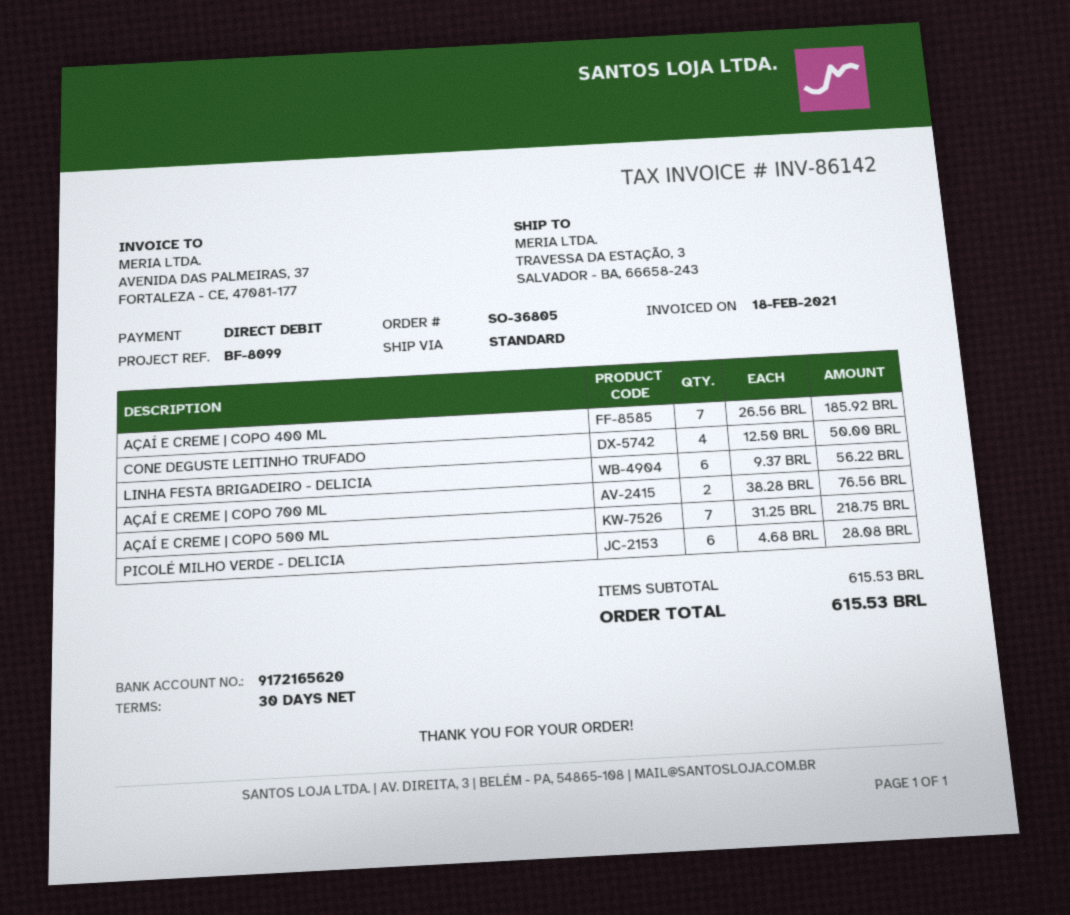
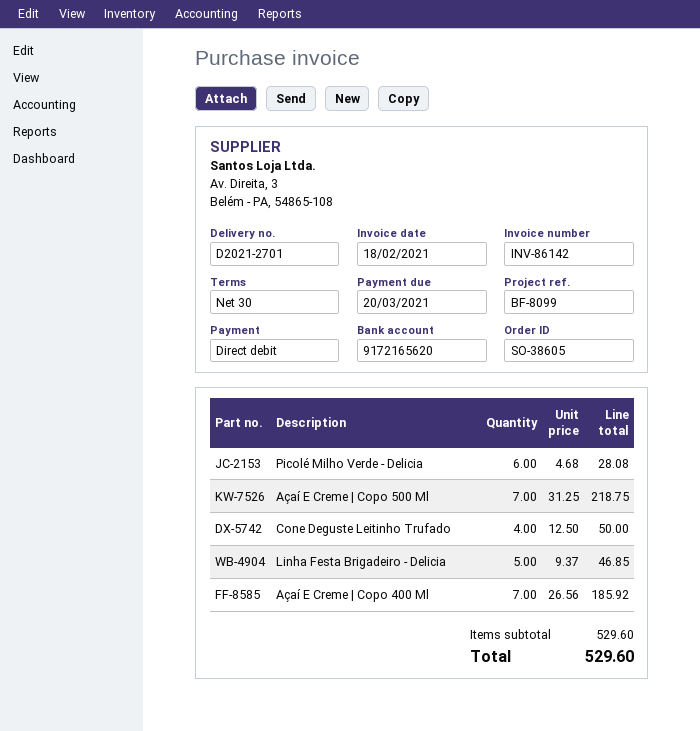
order number: SO-36805 -> SO-38605
LINHA FESTA BRIGADEIRO - DELICIA: 6 x 9.37 = 56.22 -> 5 x 9.37 = 46.85
AÇAÍ E CREME | COPO 700 ML: 2 x 38.28 = 76.56 -> none
subtotal: 615.53 -> 529.60
total: 615.53 -> 529.60

